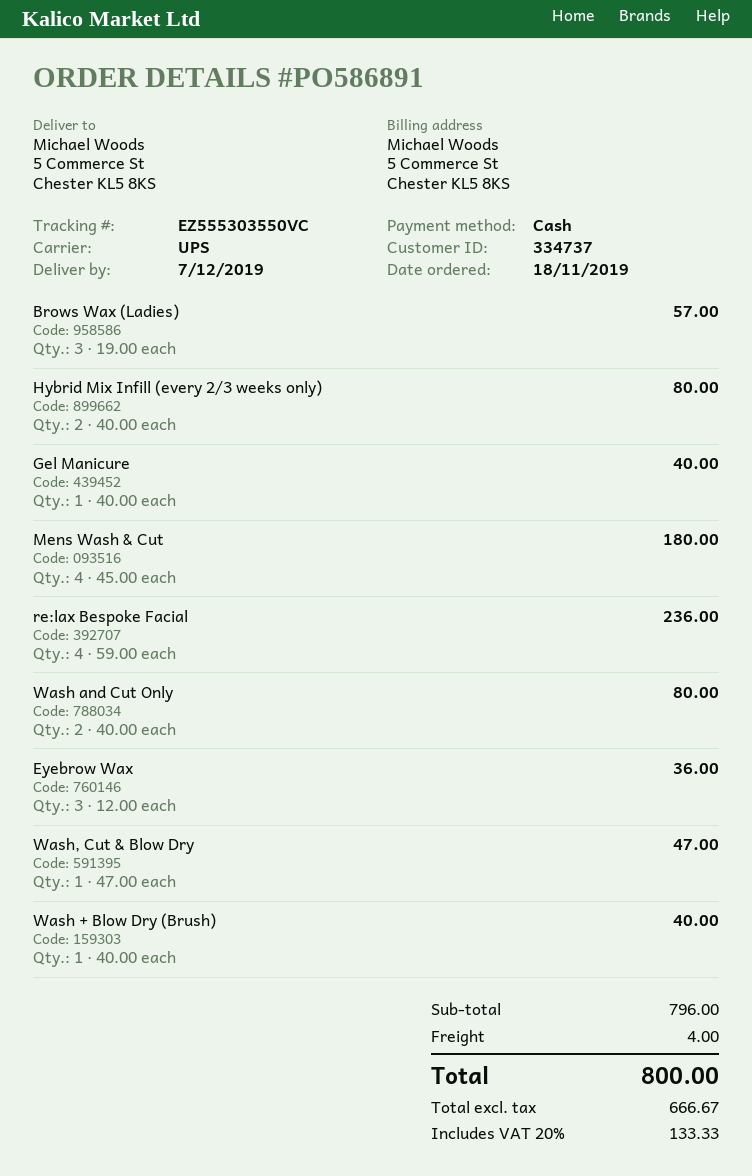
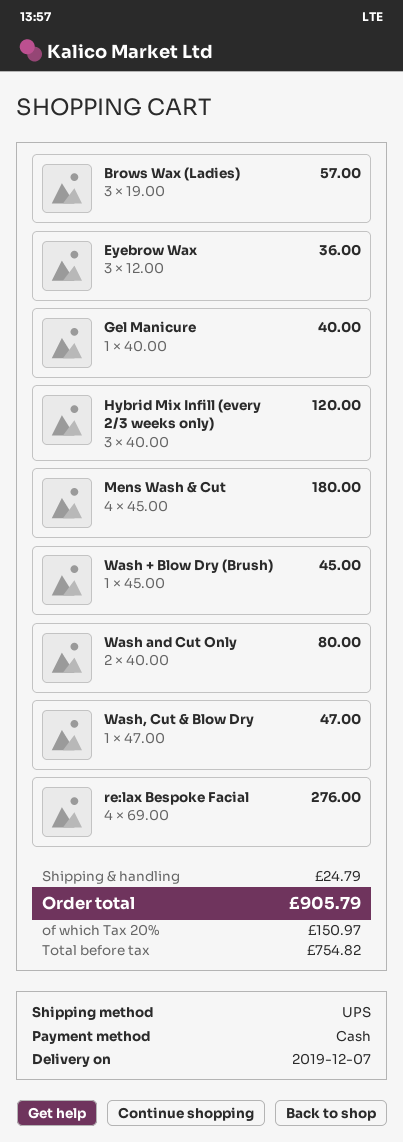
Hybrid Mix Infill (every 2/3 weeks only): 2 x 40.00 = 80.00 -> 3 x 40.00 = 120.00
re:lax Bespoke Facial: 4 x 59.00 = 236.00 -> 4 x 69.00 = 276.00
Wash + Blow Dry (Brush): 1 x 40.00 = 40.00 -> 1 x 45.00 = 45.00
shipping: 4.00 -> 24.79
net: 666.67 -> 754.82
tax: 20% = 133.33 -> 20% = 150.97
total: 800.00 -> 905.79

